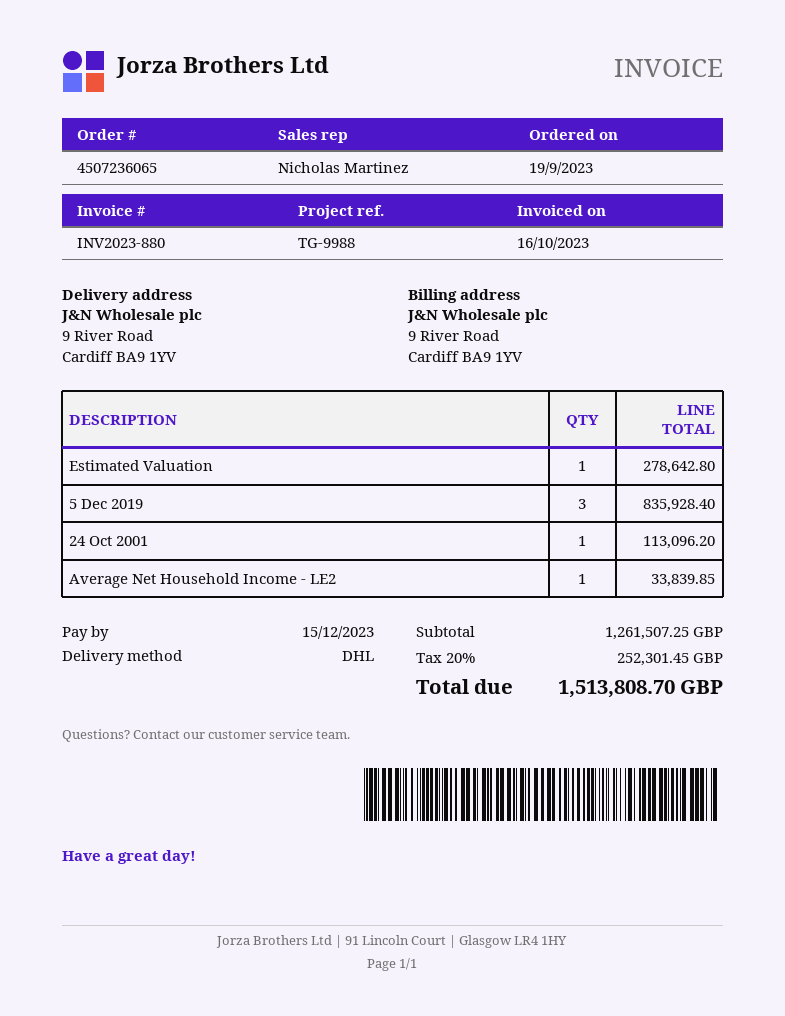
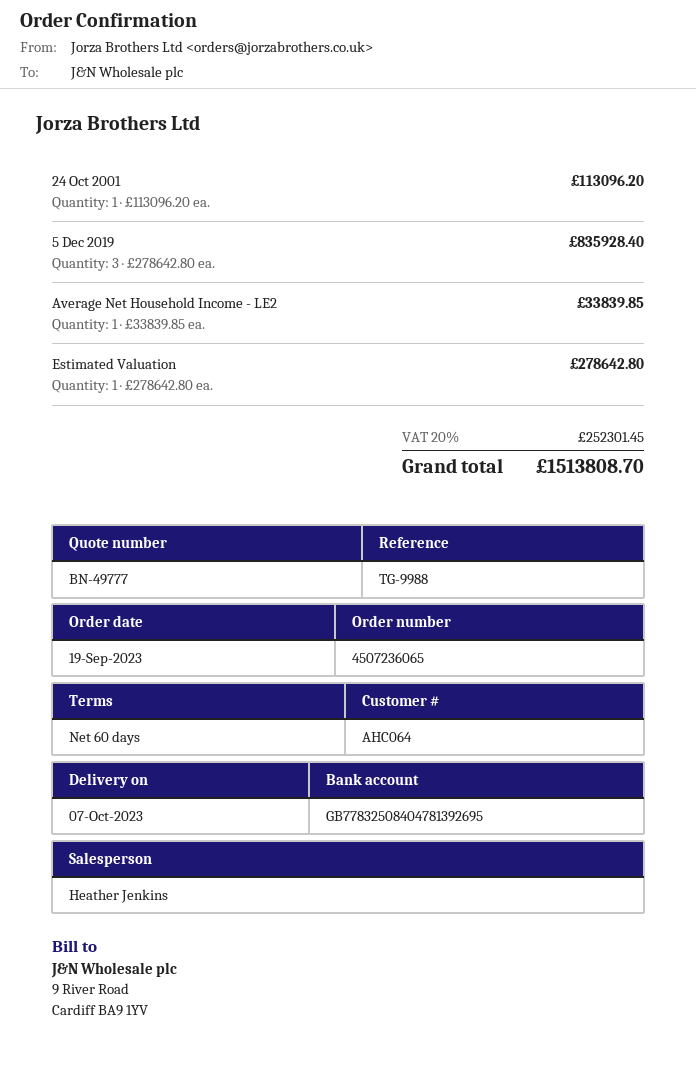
sales rep: Nicholas Martinez -> Heather Jenkins

